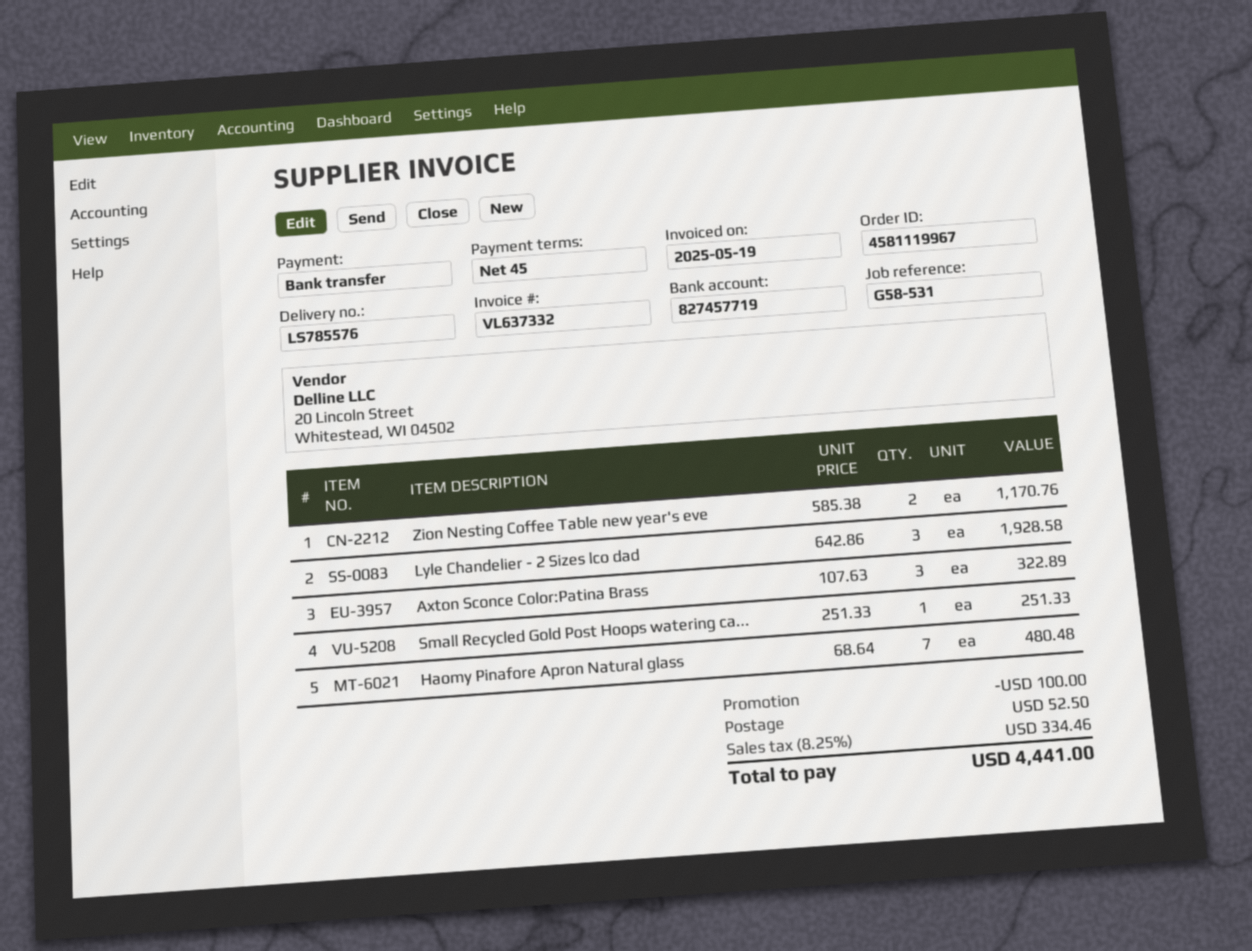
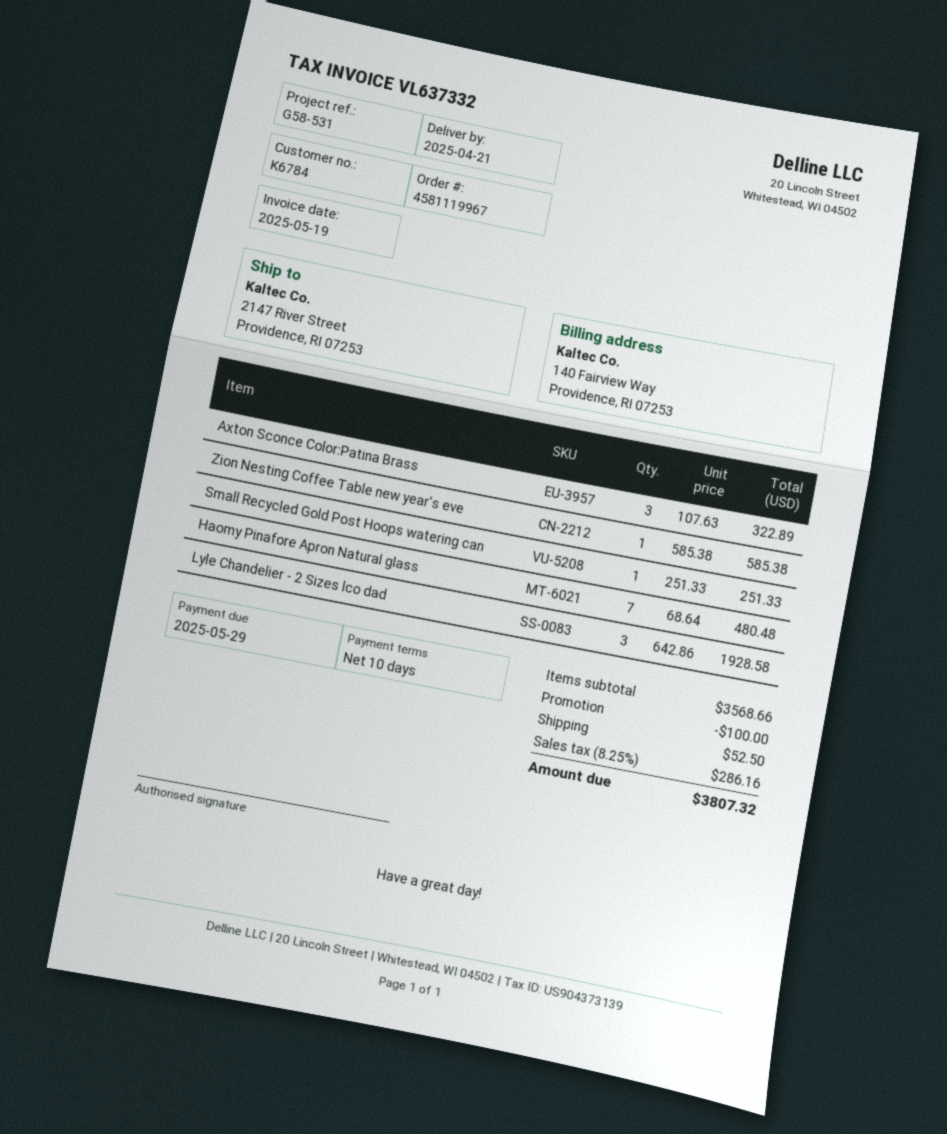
payment terms: 45 days -> 10 days
Zion Nesting Coffee Table new year's eve: 2 x 585.38 = 1170.76 -> 1 x 585.38 = 585.38
tax: 8.25% = 334.46 -> 8.25% = 286.16
total: 4441.00 -> 3807.32

